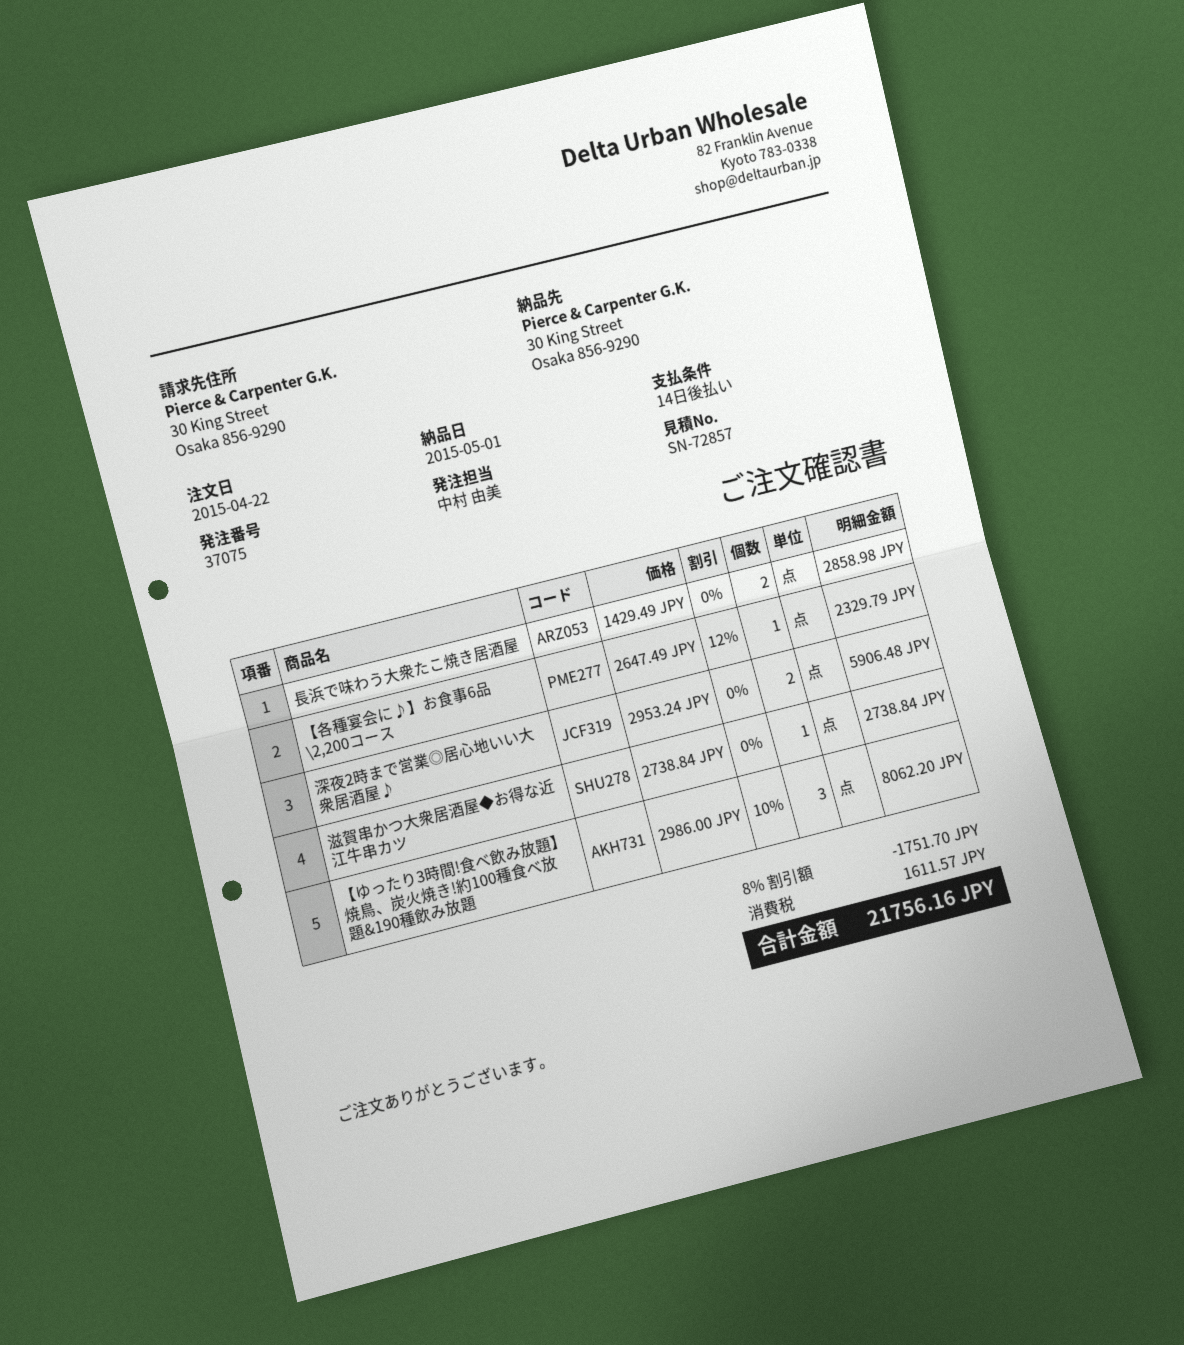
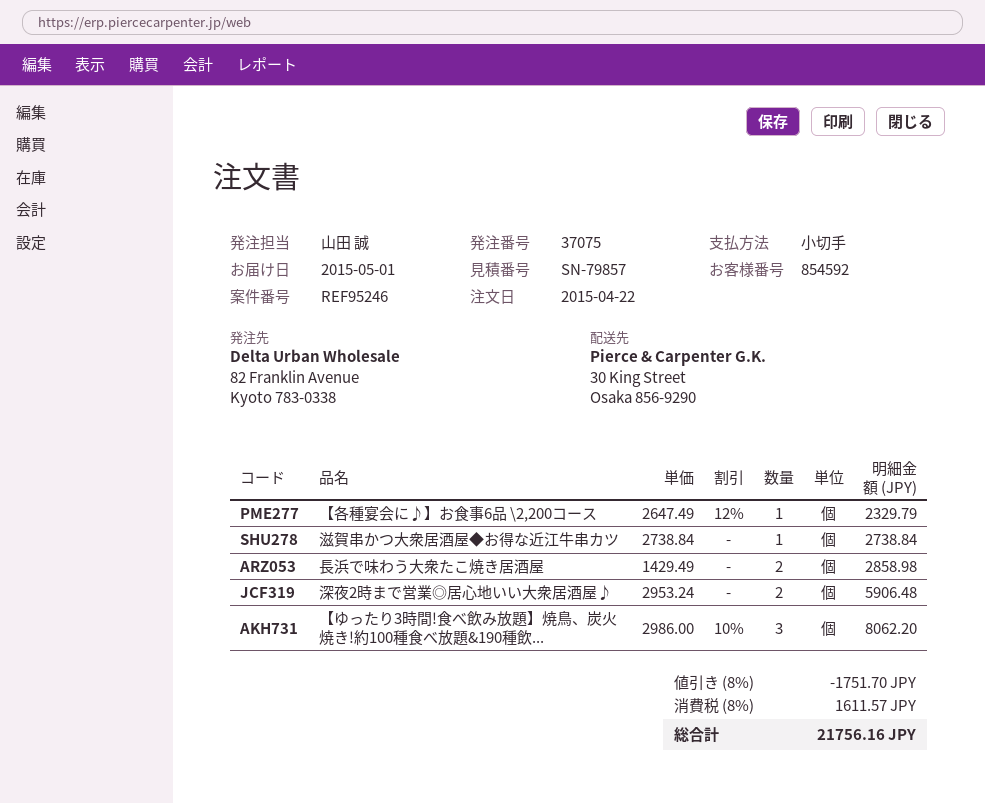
quote number: SN-72857 -> SN-79857
ordered by: 中村 由美 -> 山田 誠

